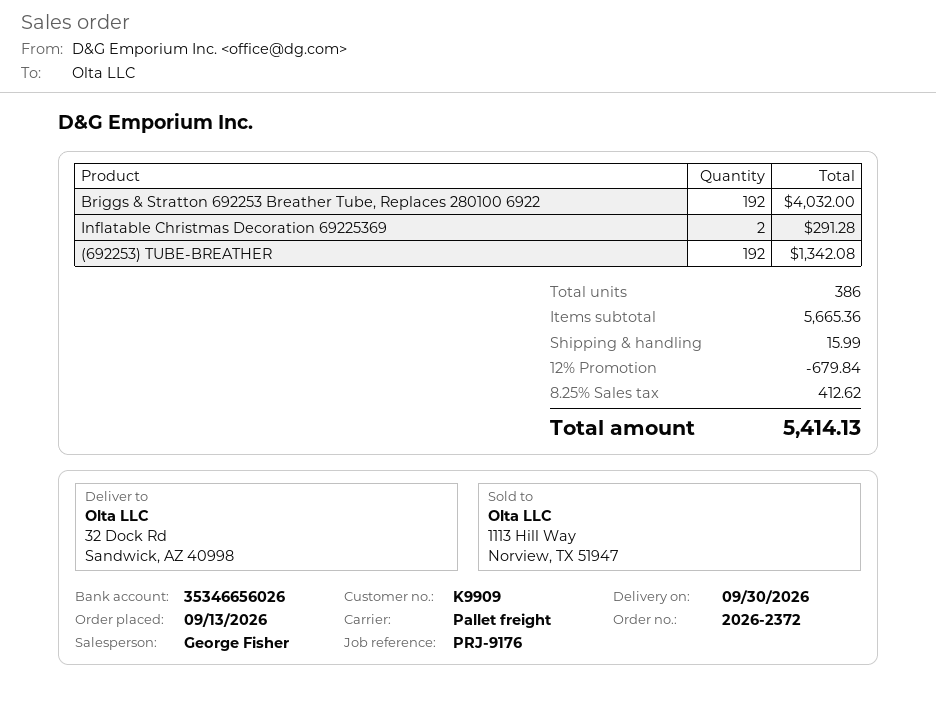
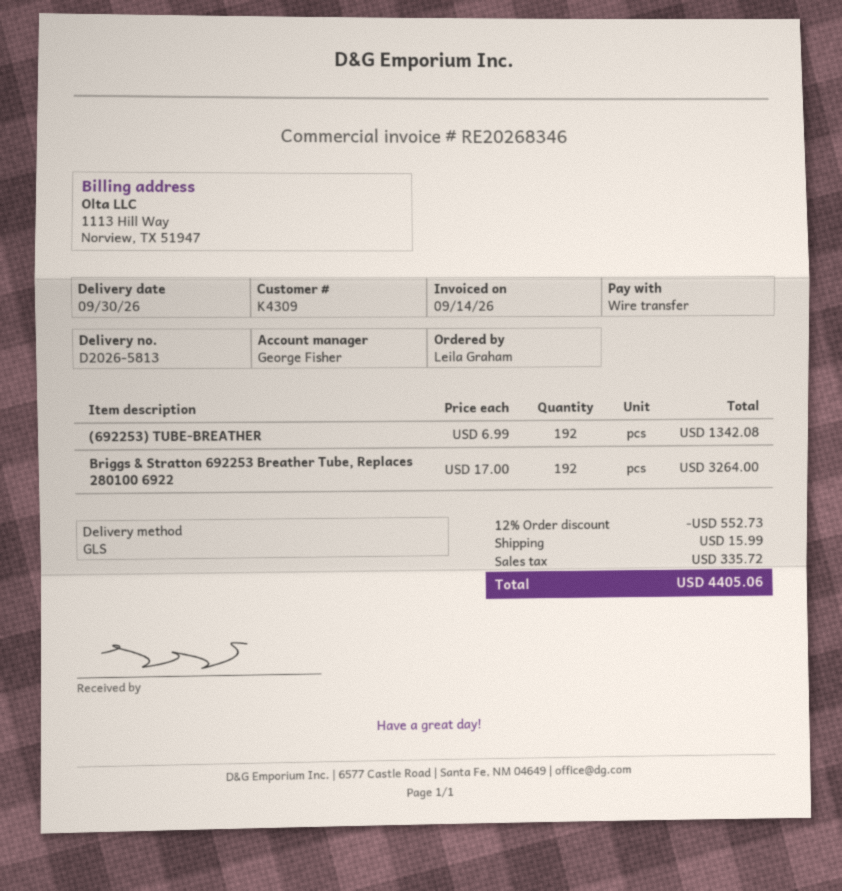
customer number: K9909 -> K4309
shipping method: pallet freight -> GLS
Briggs & Stratton 692253 Breather Tube, Replaces 280100 6922: 192 for 4032.00 -> 192 for 3264.00
Inflatable Christmas Decoration 69225369: 2 for 291.28 -> none
discount: 12% = 679.84 -> 12% = 552.73
tax: 412.62 -> 335.72
total: 5414.13 -> 4405.06

